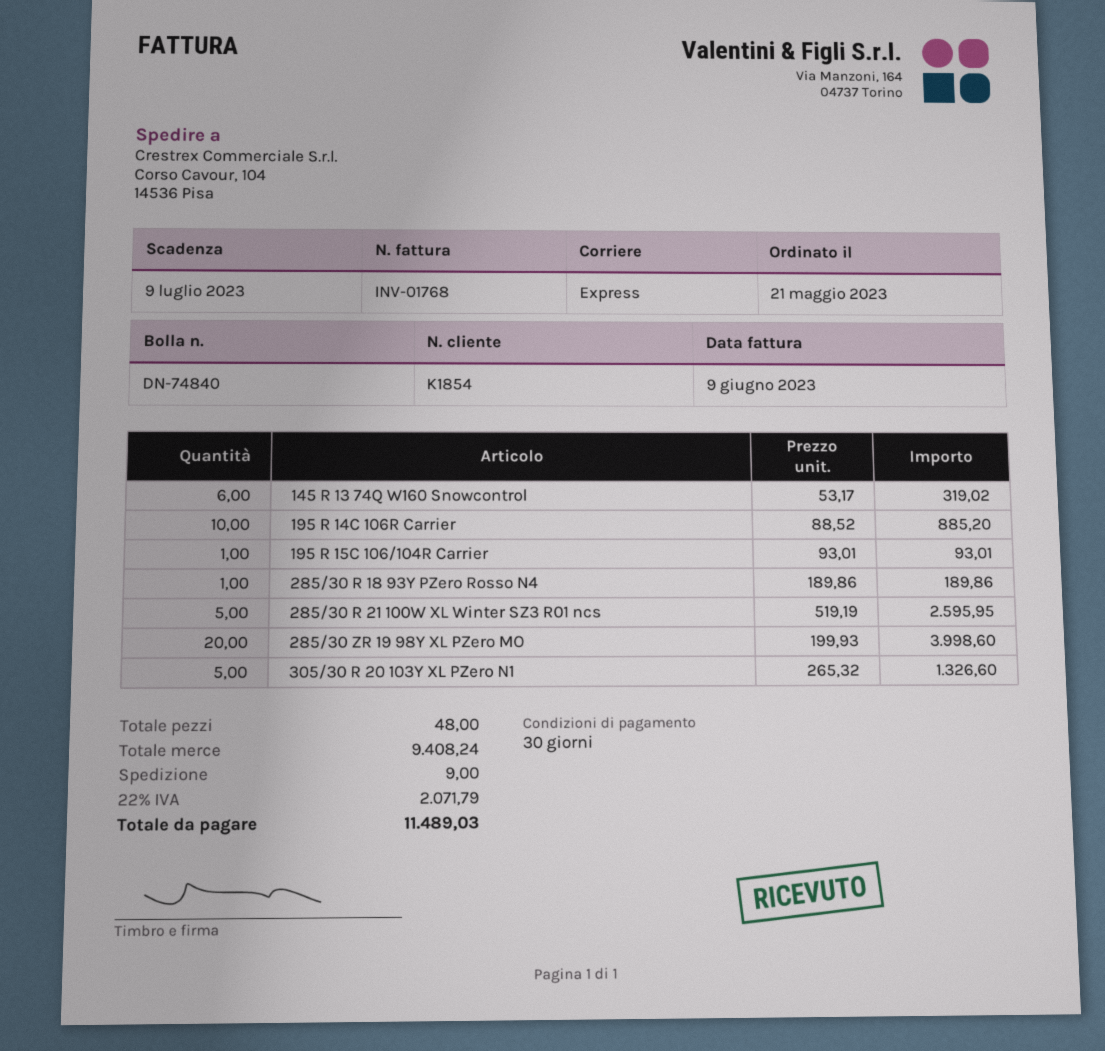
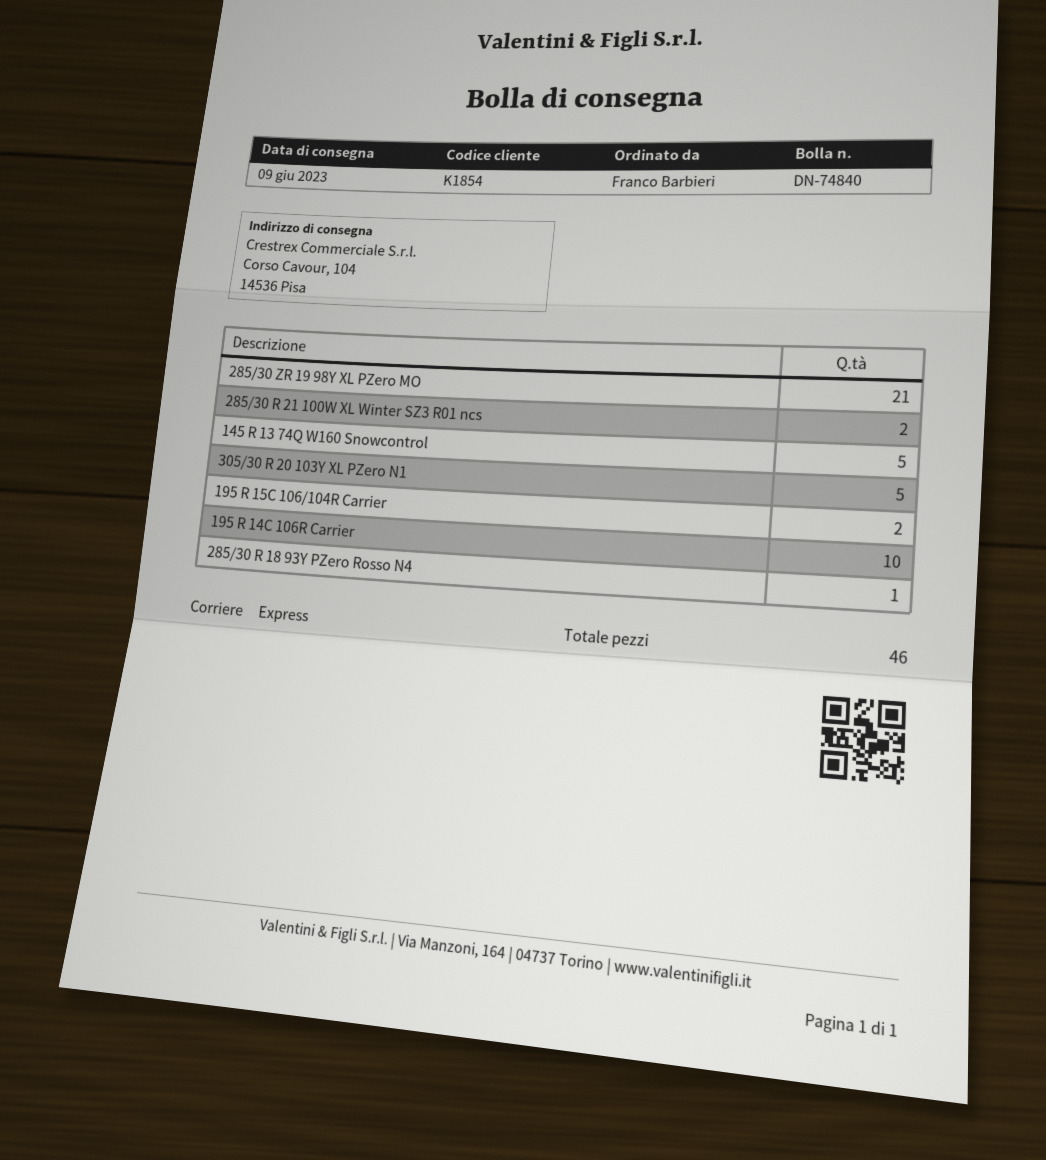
145 R 13 74Q W160 Snowcontrol: 6 -> 5
195 R 15C 106/104R Carrier: 1 -> 2
285/30 R 21 100W XL Winter SZ3 R01 ncs: 5 -> 2
285/30 ZR 19 98Y XL PZero MO: 20 -> 21
total quantity: 48 -> 46

